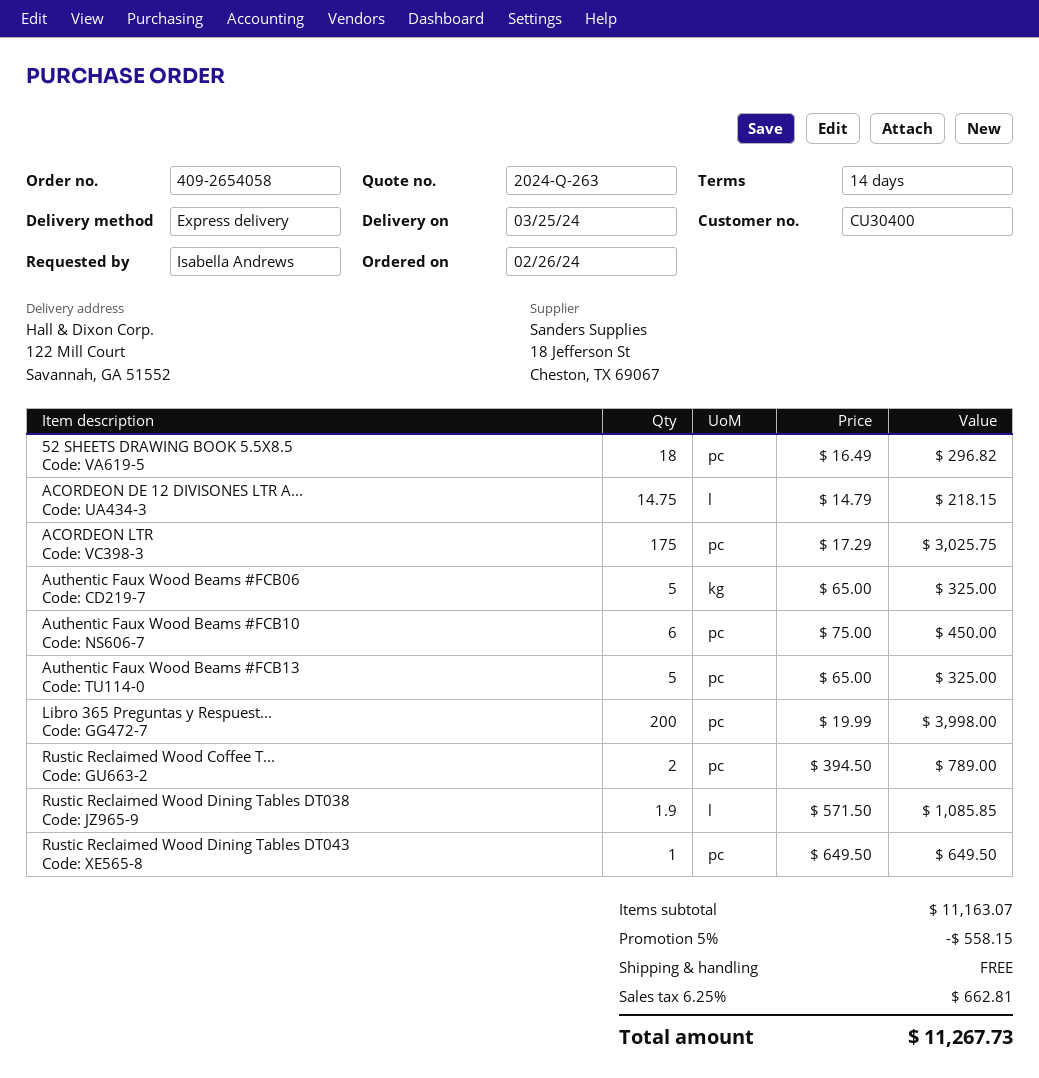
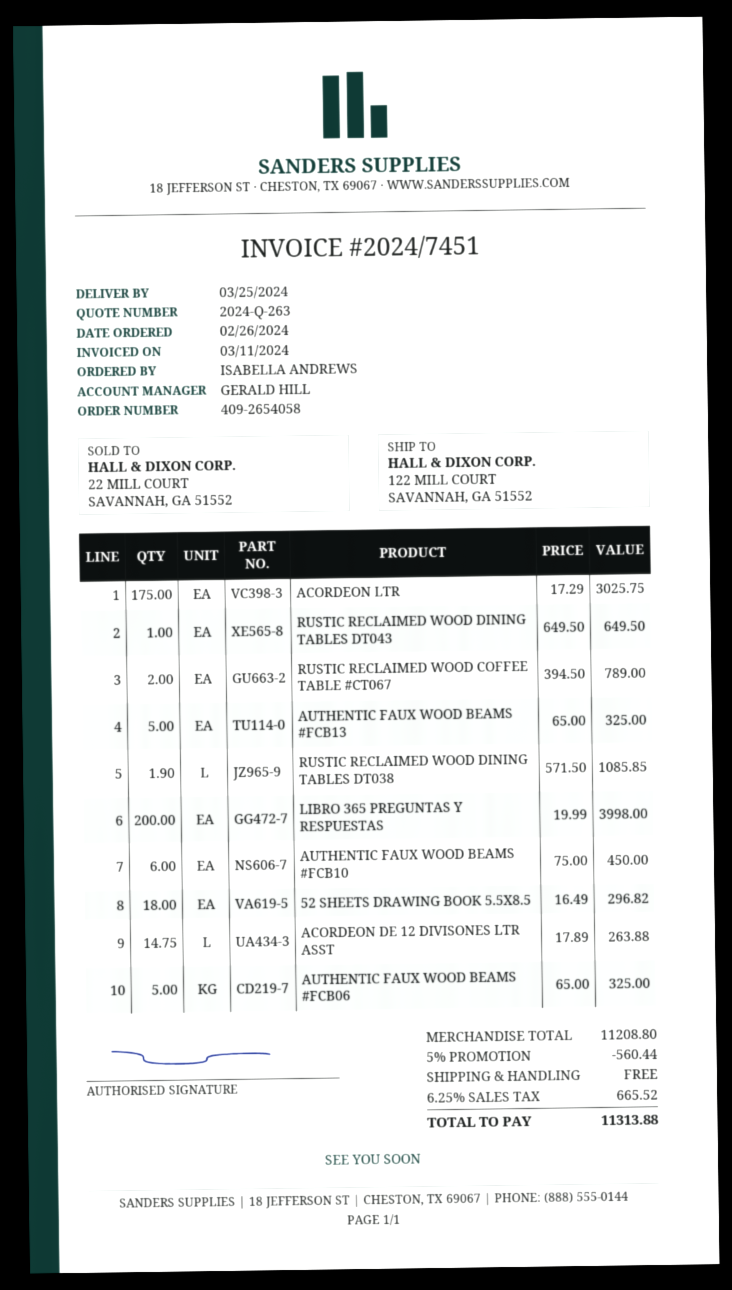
ACORDEON DE 12 DIVISONES LTR A...: 14.75 x 14.79 = 218.15 -> 14.75 x 17.89 = 263.88
subtotal: 11163.07 -> 11208.80
discount: 5% = 558.15 -> 5% = 560.44
tax: 6.25% = 662.81 -> 6.25% = 665.52
total: 11267.73 -> 11313.88

